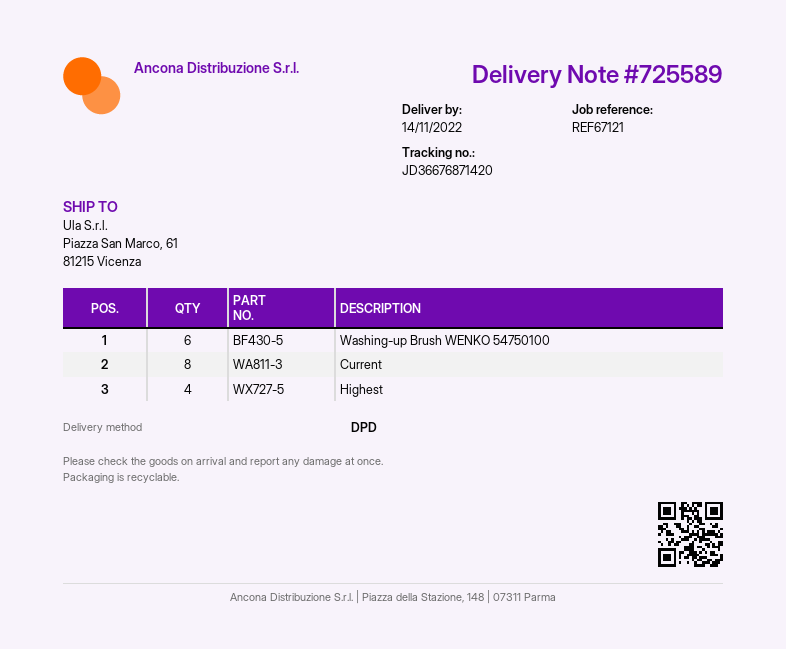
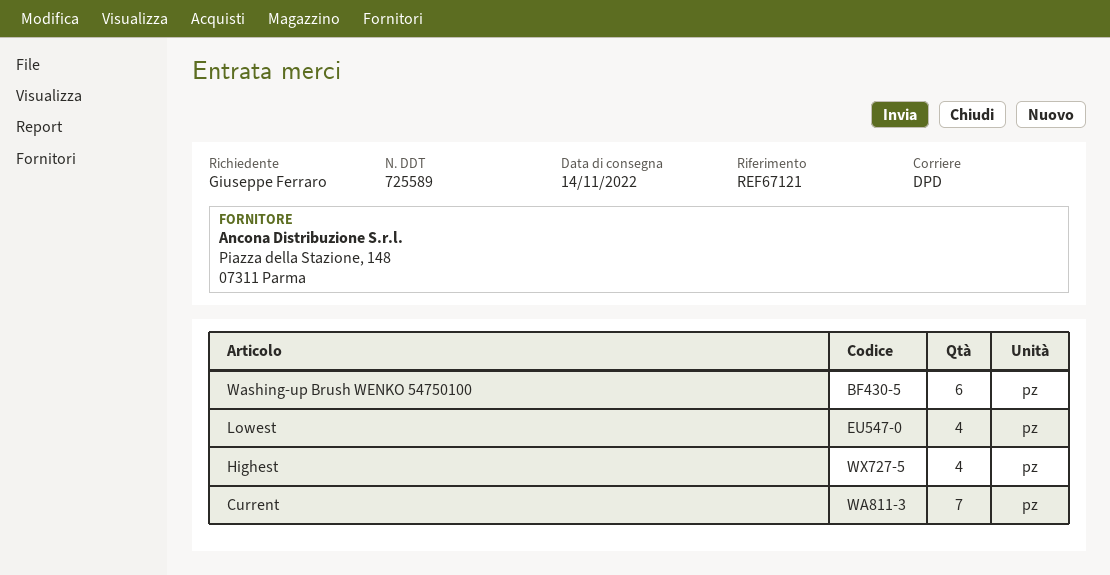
Current: 8 -> 7
Lowest: none -> 4

